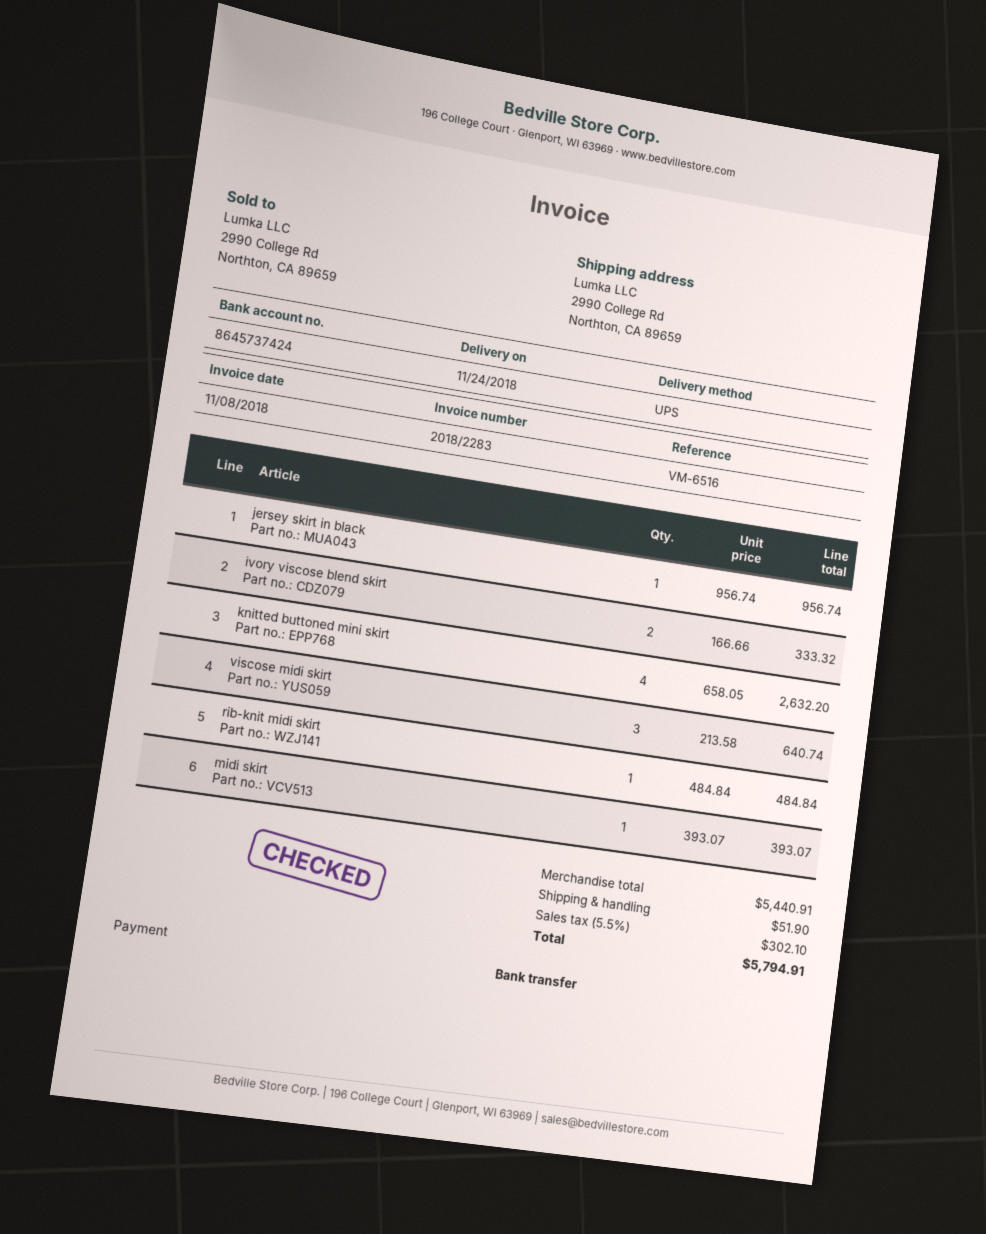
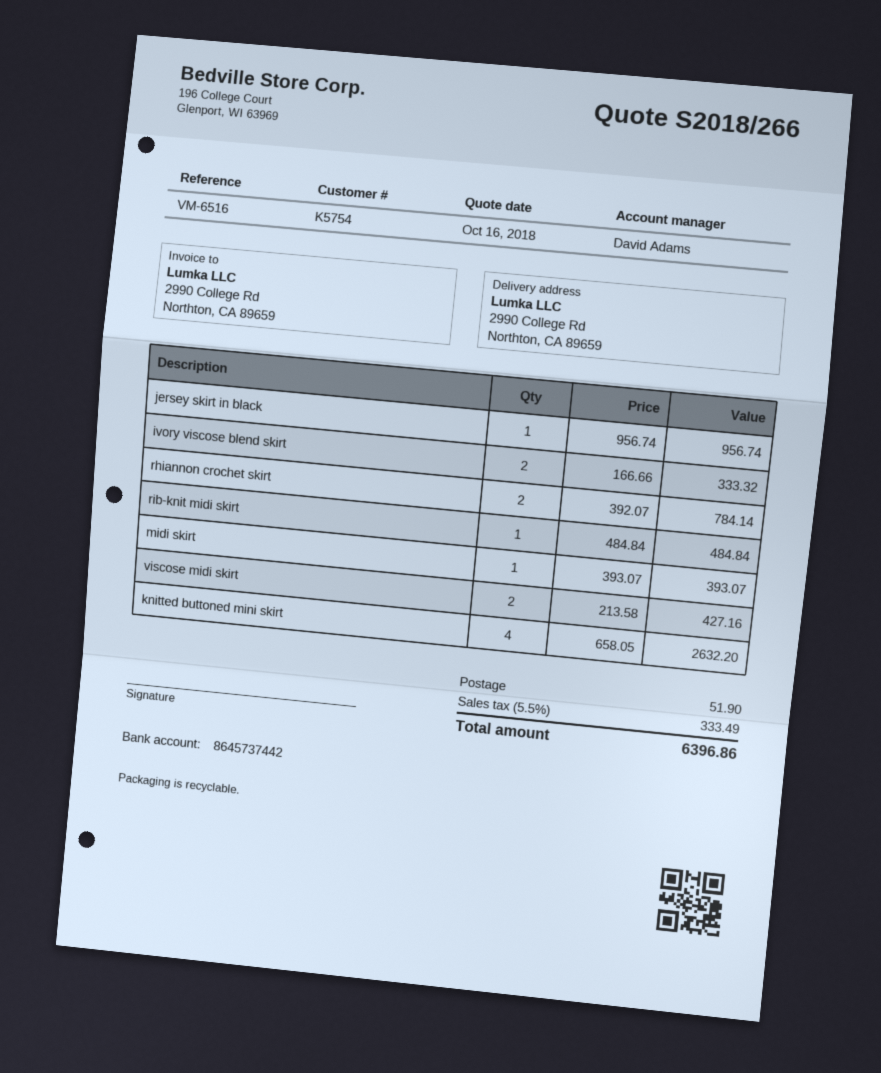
bank account: 8645737424 -> 8645737442
viscose midi skirt: 3 x 213.58 = 640.74 -> 2 x 213.58 = 427.16
rhiannon crochet skirt: none -> 2 x 392.07 = 784.14
tax: 5.5% = 302.10 -> 5.5% = 333.49
total: 5794.91 -> 6396.86

